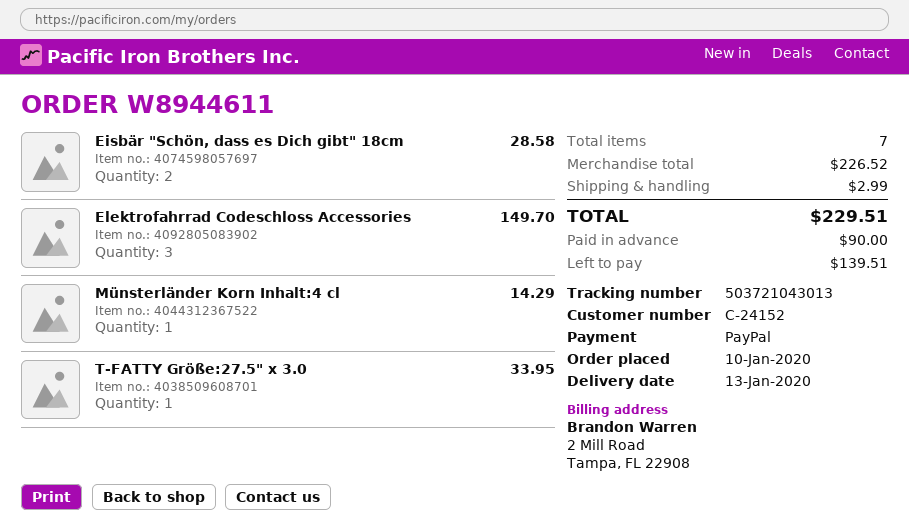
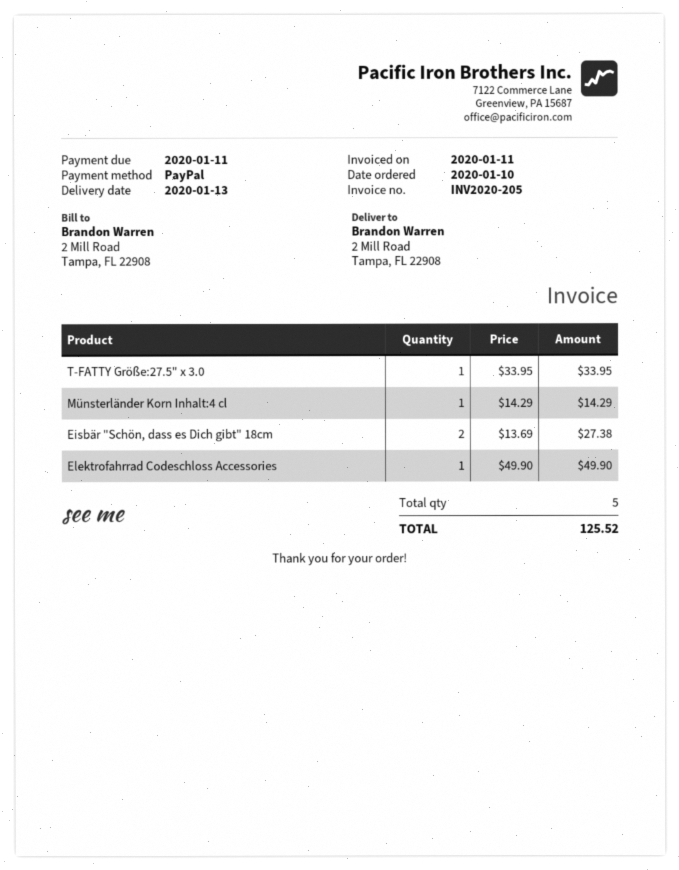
Eisbär "Schön, dass es Dich gibt" 18cm: 2 for 28.58 -> 2 for 27.38
Elektrofahrrad Codeschloss Accessories: 3 for 149.70 -> 1 for 49.90
total quantity: 7 -> 5
shipping: 2.99 -> none
total: 229.51 -> 125.52

